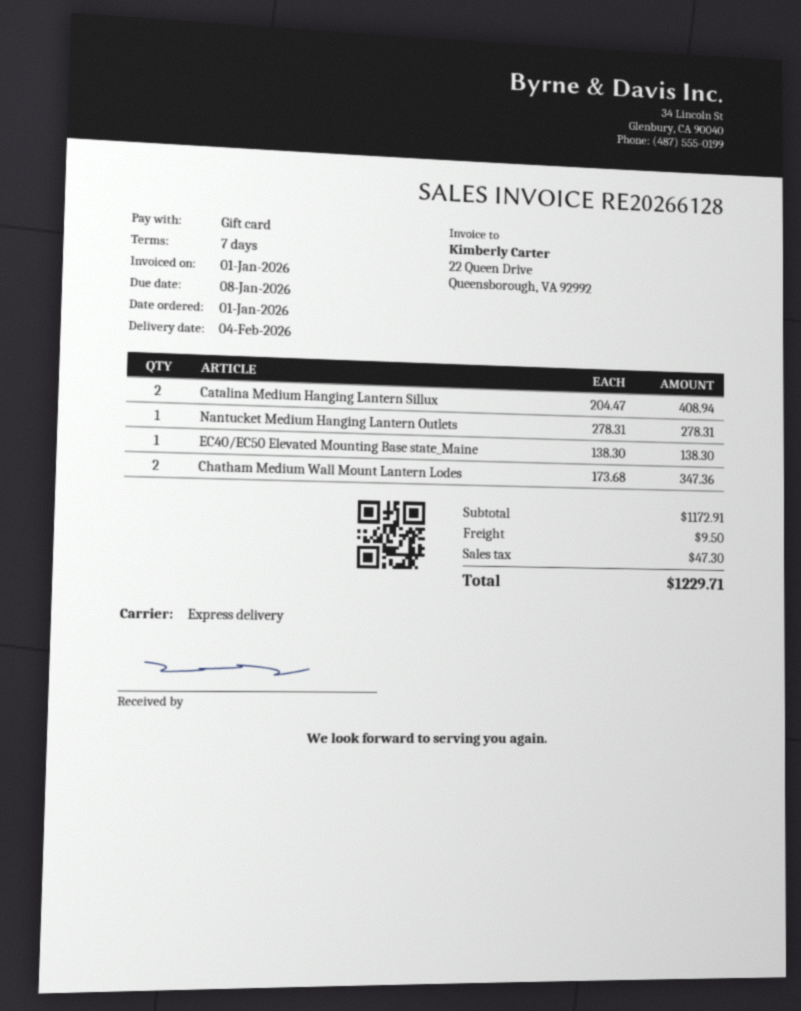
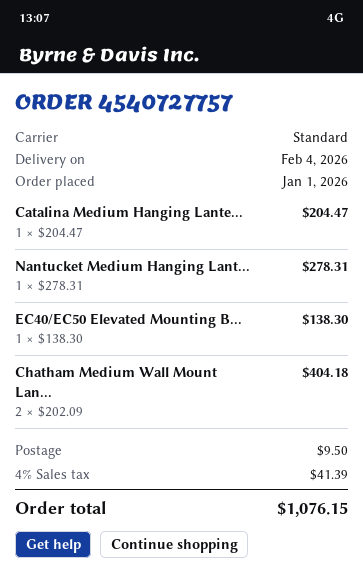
shipping method: express -> standard
Catalina Medium Hanging Lantern Sillux: 2 x 204.47 = 408.94 -> 1 x 204.47 = 204.47
Chatham Medium Wall Mount Lantern Lodes: 2 x 173.68 = 347.36 -> 2 x 202.09 = 404.18
tax: 47.30 -> 41.39
total: 1229.71 -> 1076.15

